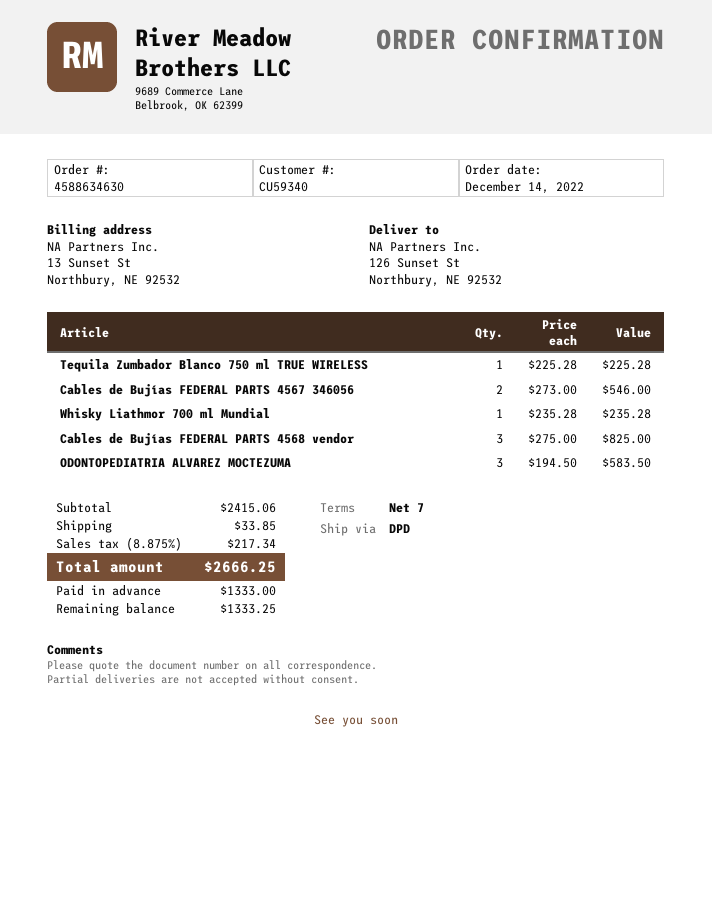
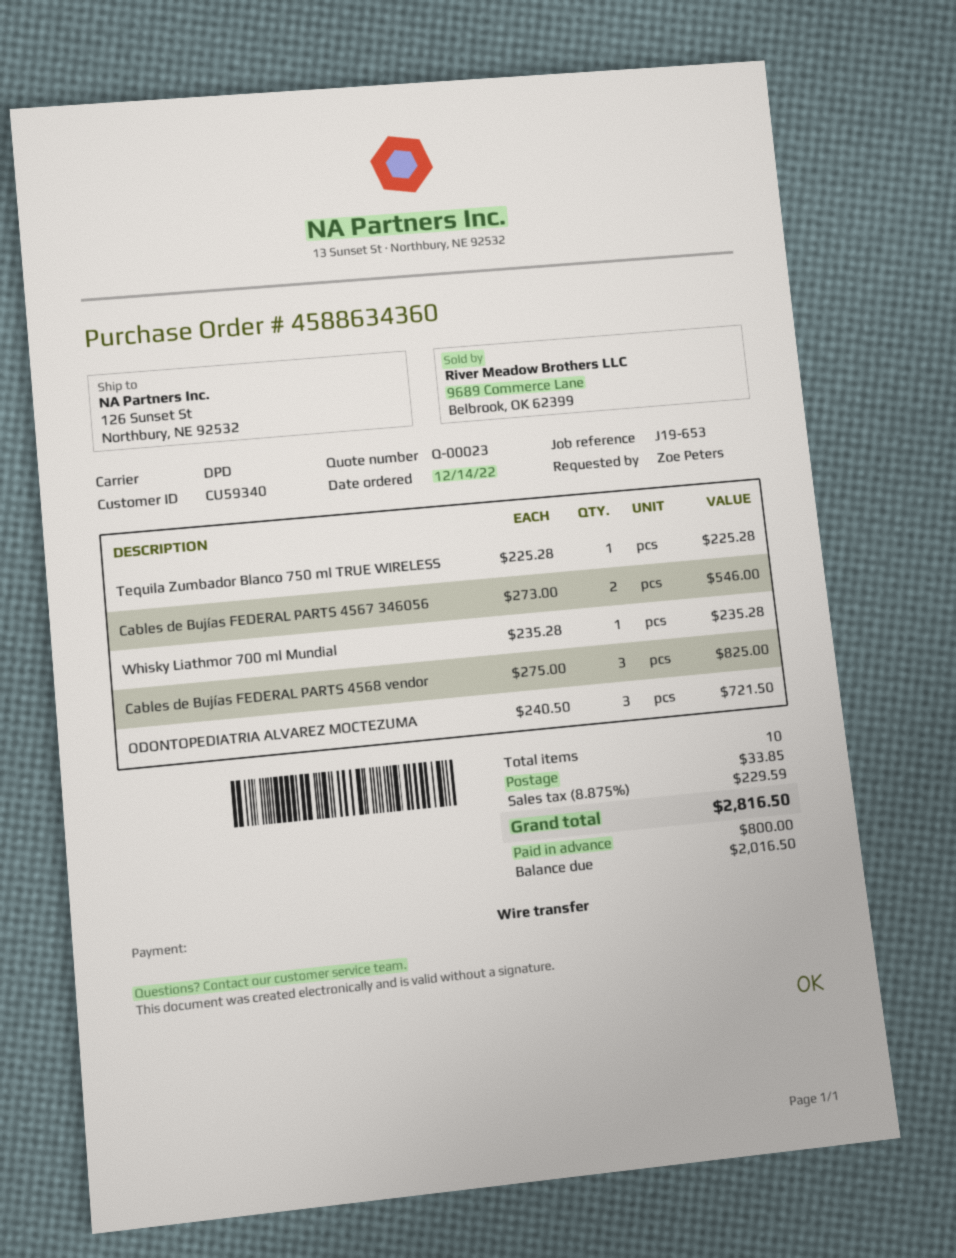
order number: 4588634630 -> 4588634360
ODONTOPEDIATRIA ALVAREZ MOCTEZUMA: 3 x 194.50 = 583.50 -> 3 x 240.50 = 721.50
tax: 8.875% = 217.34 -> 8.875% = 229.59
total: 2666.25 -> 2816.50
deposit: 1333.00 -> 800.00
balance: 1333.25 -> 2016.50

